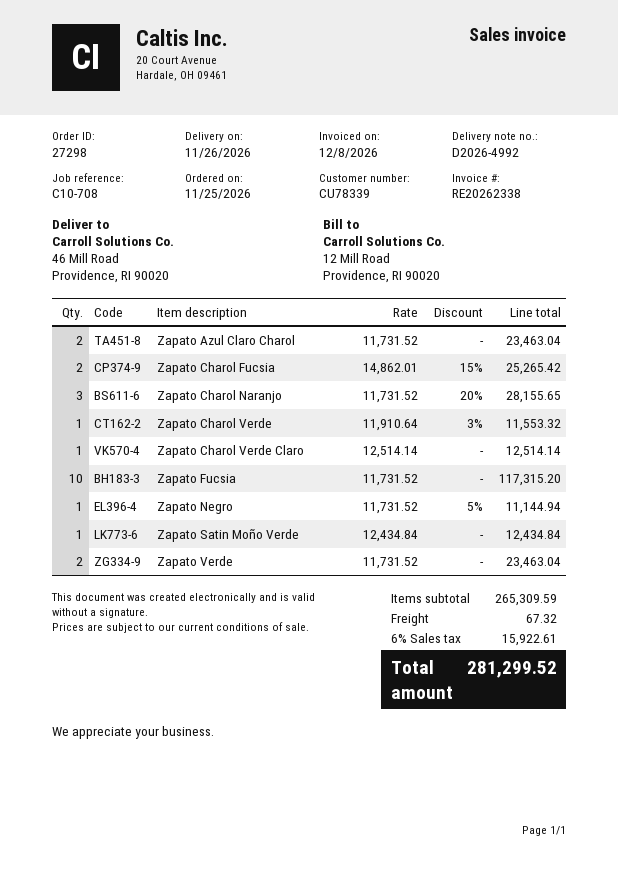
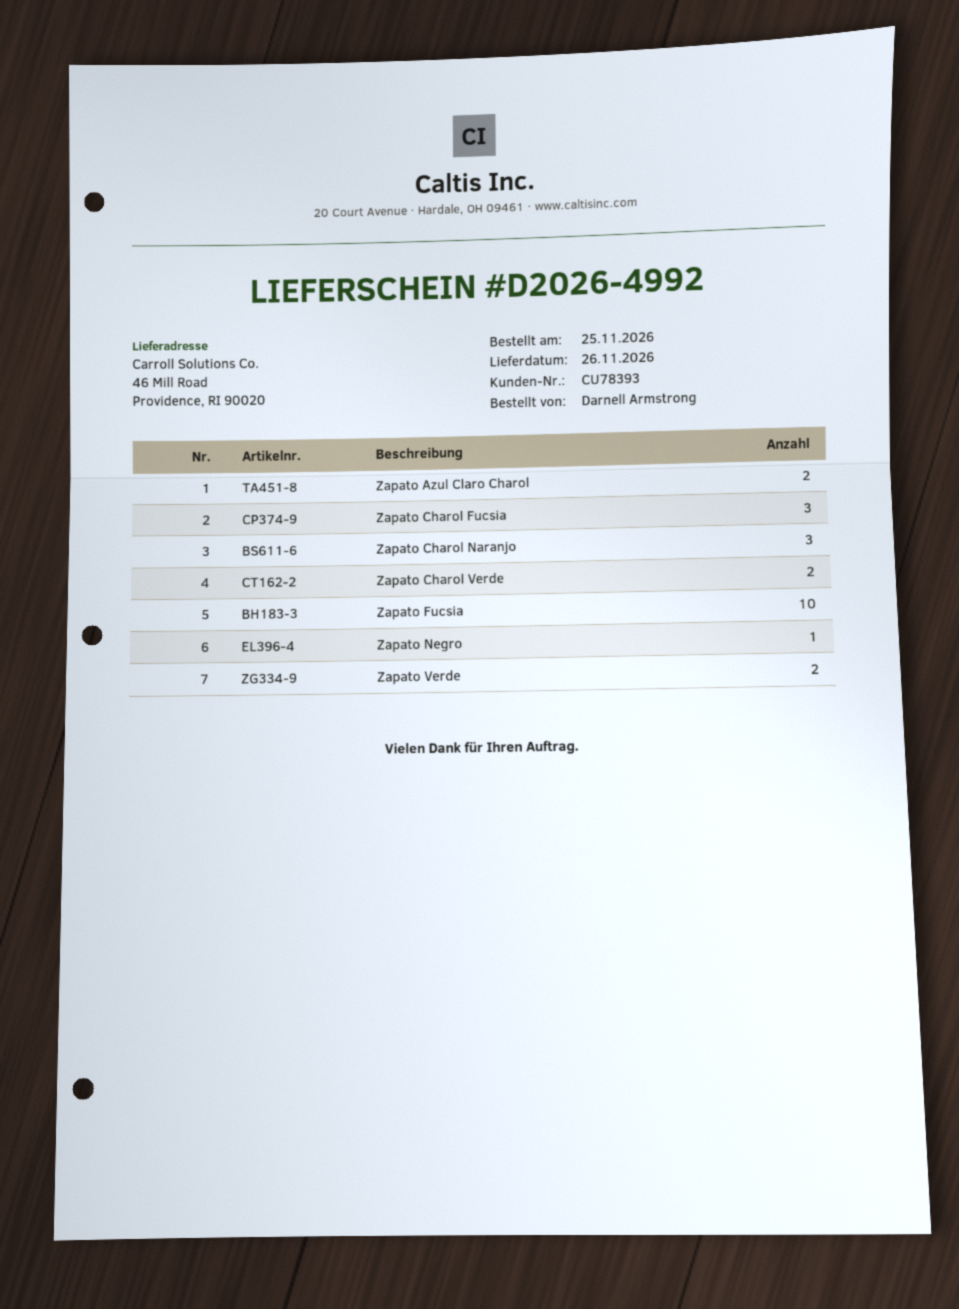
customer number: CU78339 -> CU78393
Zapato Charol Fucsia: 2 -> 3
Zapato Charol Verde: 1 -> 2
Zapato Charol Verde Claro: 1 -> none
Zapato Satin Moño Verde: 1 -> none

